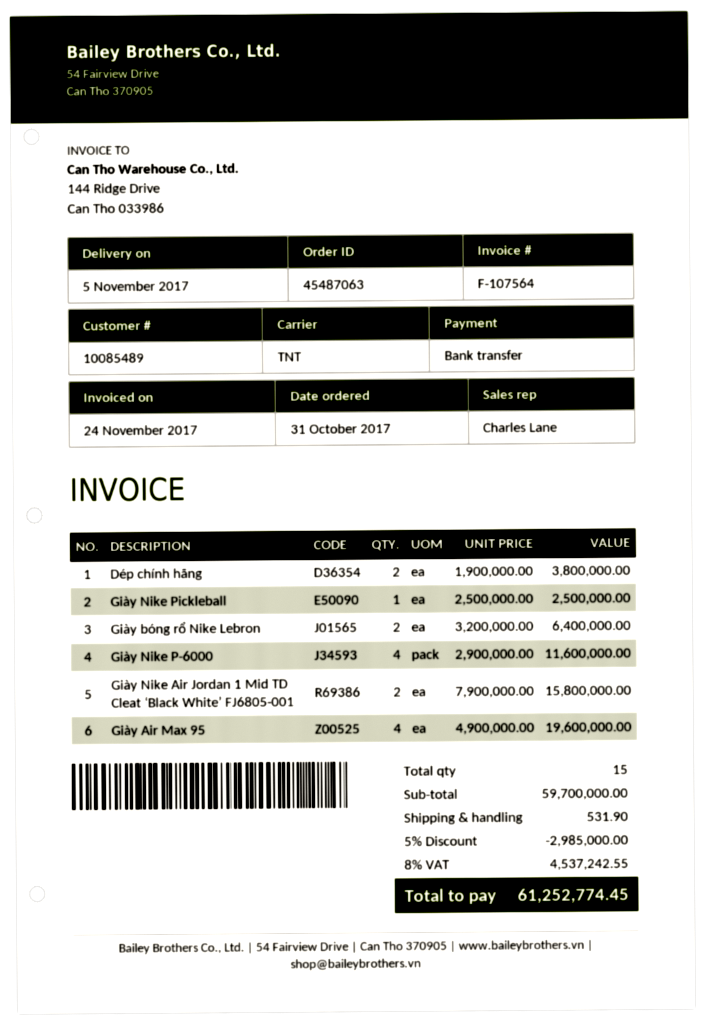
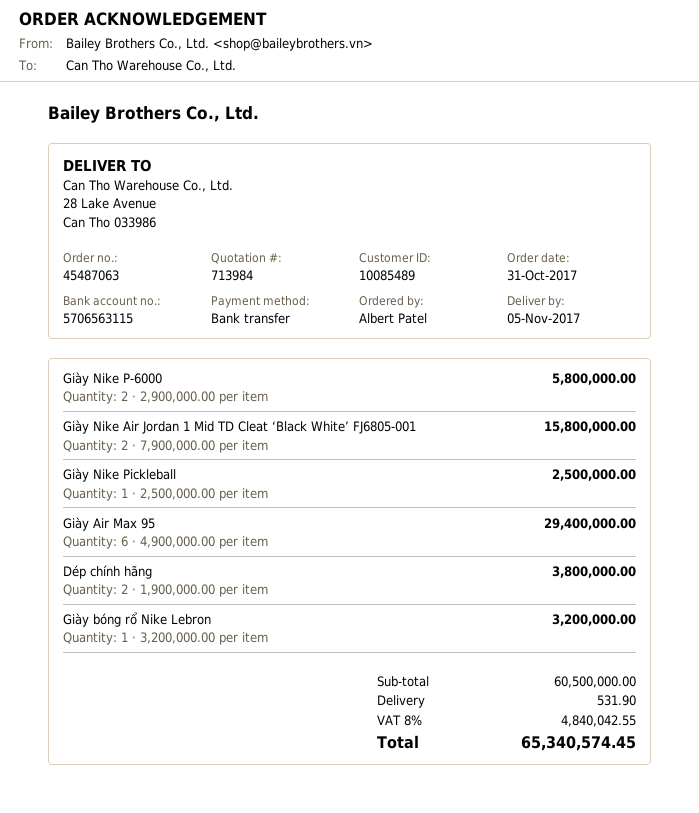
Giày bóng rổ Nike Lebron: 2 x 3200000.00 = 6400000.00 -> 1 x 3200000.00 = 3200000.00
Giày Nike P-6000: 4 x 2900000.00 = 11600000.00 -> 2 x 2900000.00 = 5800000.00
Giày Air Max 95: 4 x 4900000.00 = 19600000.00 -> 6 x 4900000.00 = 29400000.00
subtotal: 59700000.00 -> 60500000.00
discount: 5% = 2985000.00 -> none
tax: 8% = 4537242.55 -> 8% = 4840042.55
total: 61252774.45 -> 65340574.45

